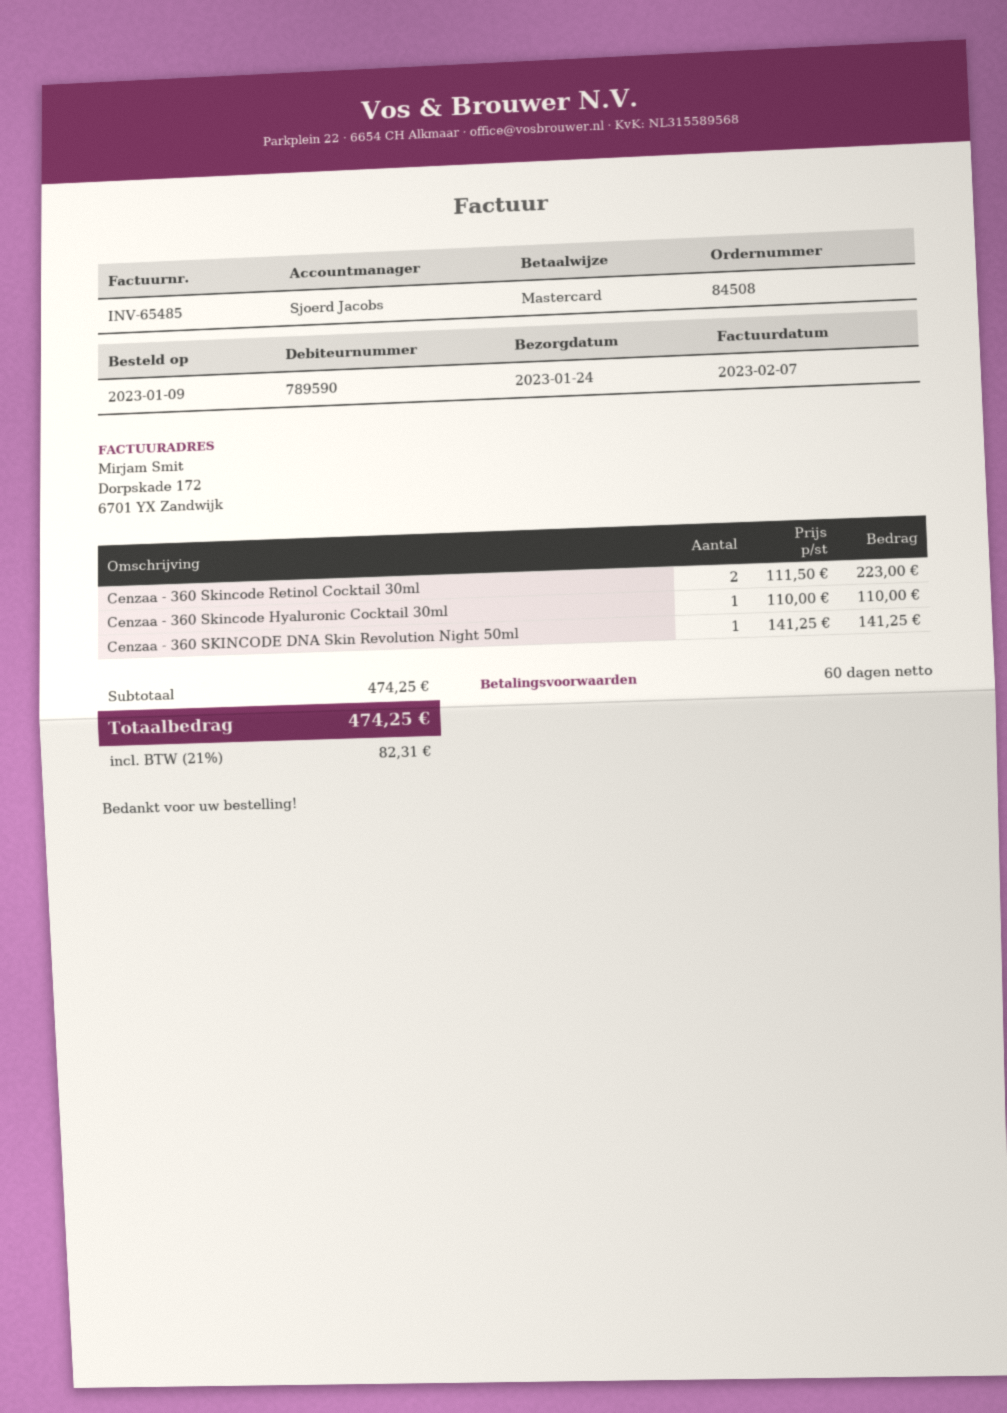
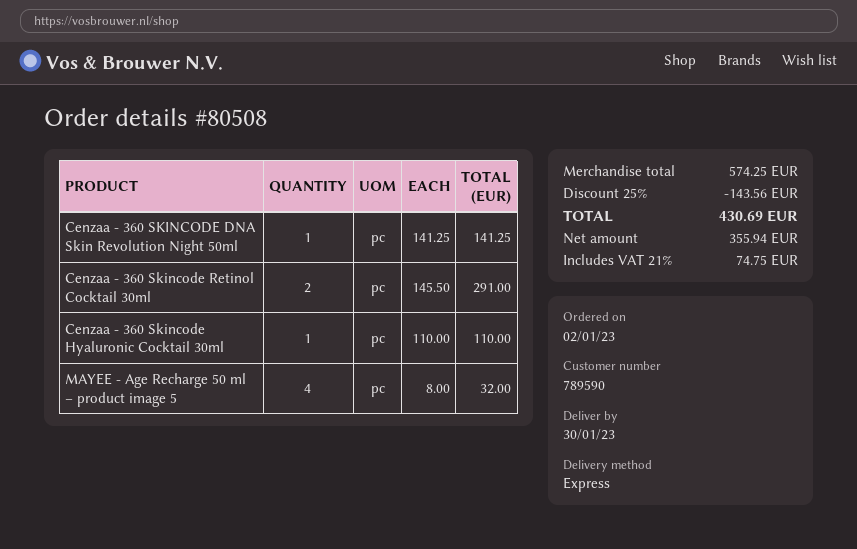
order number: 84508 -> 80508
order date: 2023-01-09 -> 2023-01-02
delivery date: 2023-01-24 -> 2023-01-30
Cenzaa - 360 Skincode Retinol Cocktail 30ml: 2 x 111.50 = 223.00 -> 2 x 145.50 = 291.00
MAYEE - Age Recharge 50 ml – product image 5: none -> 4 x 8.00 = 32.00
subtotal: 474.25 -> 574.25
discount: none -> 25% = 143.56
tax: 21% = 82.31 -> 21% = 74.75
total: 474.25 -> 430.69

